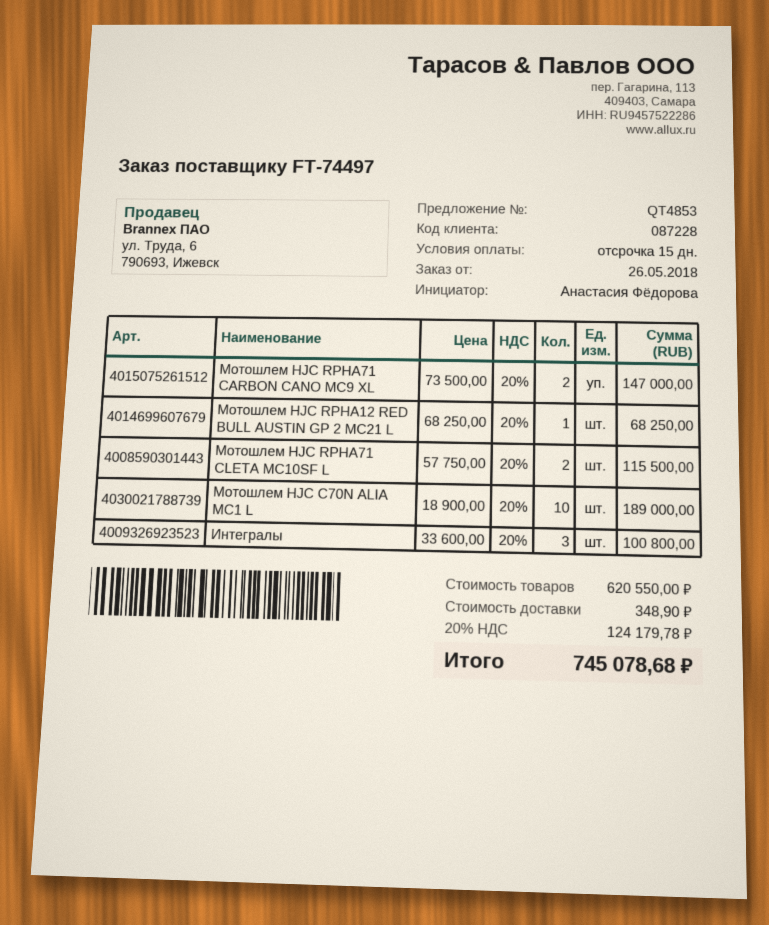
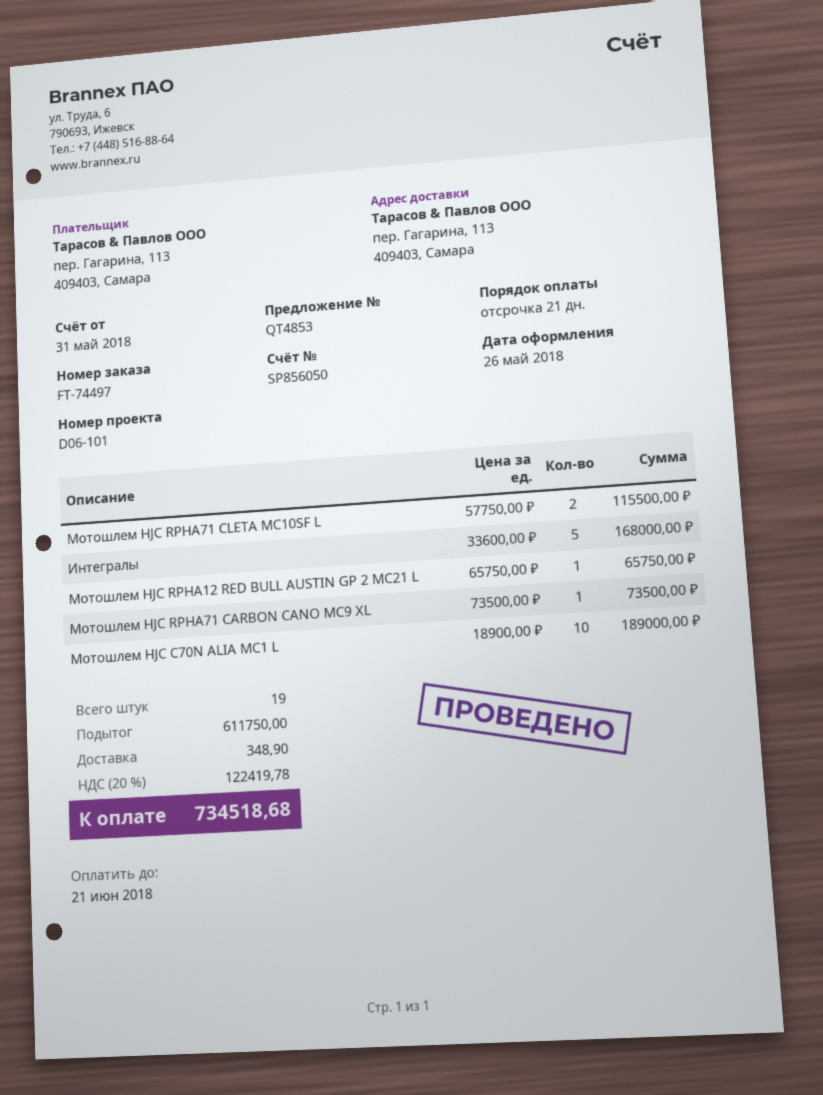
payment terms: 15 days -> 21 days
Мотошлем HJC RPHA71 CARBON CANO MC9 XL: 2 x 73500.00 = 147000.00 -> 1 x 73500.00 = 73500.00
Мотошлем HJC RPHA12 RED BULL AUSTIN GP 2 MC21 L: 1 x 68250.00 = 68250.00 -> 1 x 65750.00 = 65750.00
Интегралы: 3 x 33600.00 = 100800.00 -> 5 x 33600.00 = 168000.00
subtotal: 620550.00 -> 611750.00
tax: 20% = 124179.78 -> 20% = 122419.78
total: 745078.68 -> 734518.68

